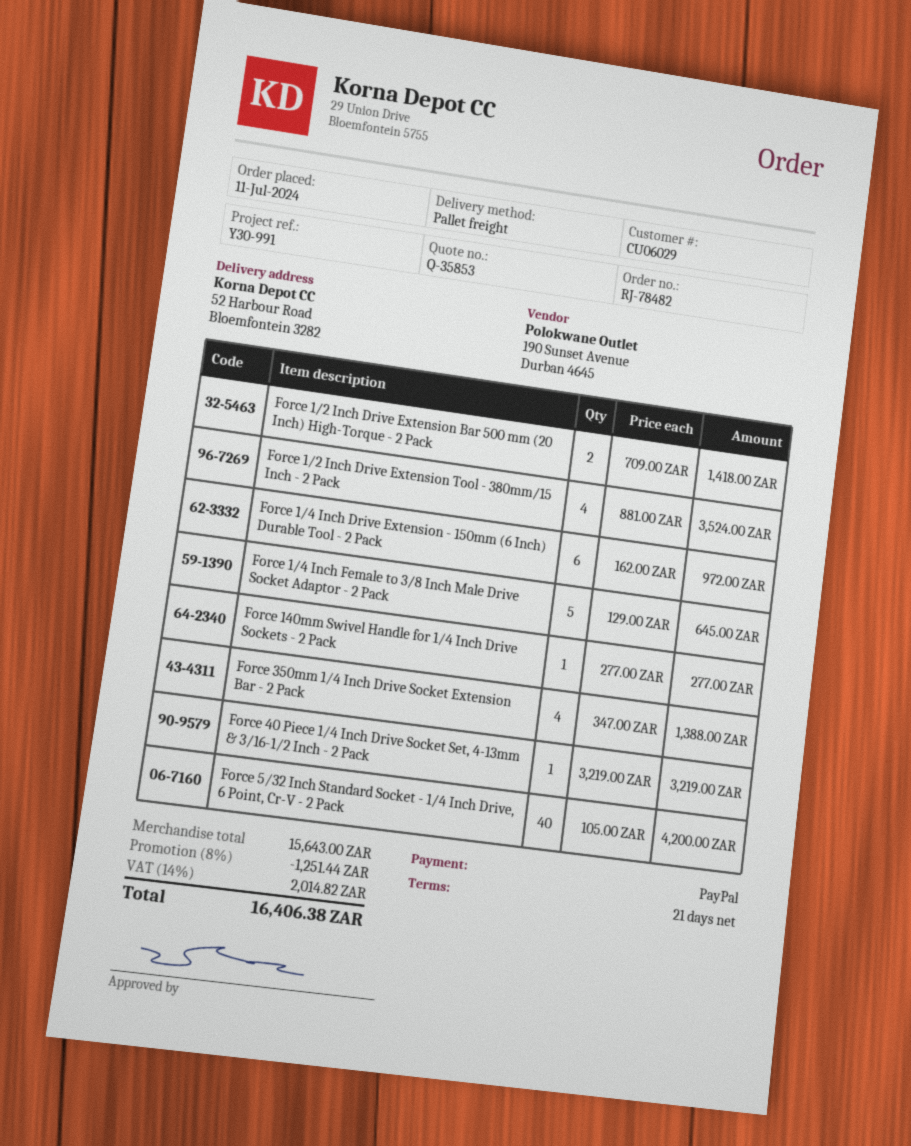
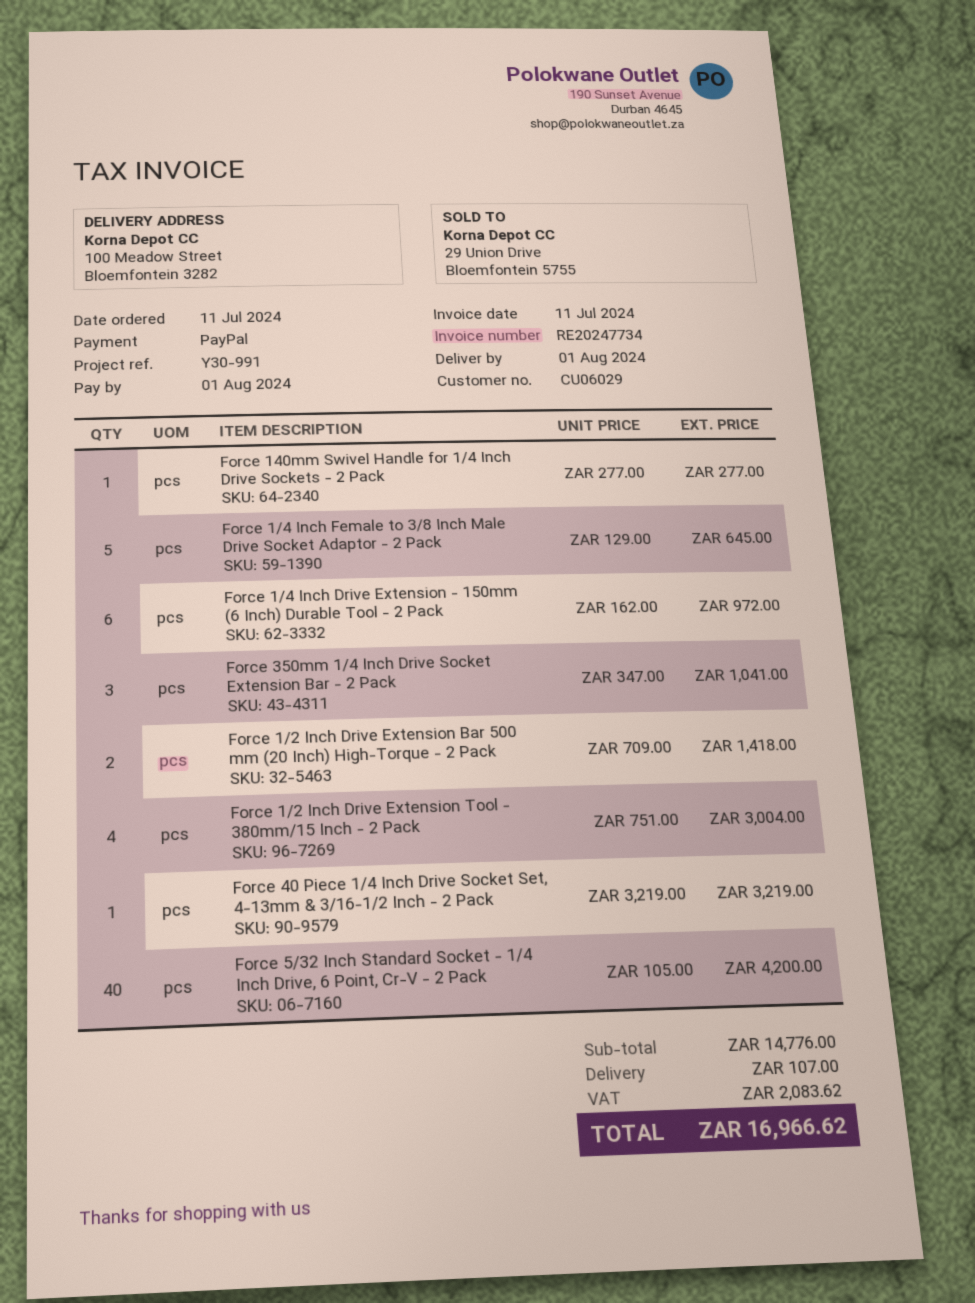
ship to: 52 Harbour Road, Bloemfontein 3282 -> 100 Meadow Street, Bloemfontein 3282
Force 1/2 Inch Drive Extension Tool - 380mm/15 Inch - 2 Pack: 4 x 881.00 = 3524.00 -> 4 x 751.00 = 3004.00
Force 350mm 1/4 Inch Drive Socket Extension Bar - 2 Pack: 4 x 347.00 = 1388.00 -> 3 x 347.00 = 1041.00
subtotal: 15643.00 -> 14776.00
discount: 8% = 1251.44 -> none
shipping: none -> 107.00
tax: 2014.82 -> 2083.62
total: 16406.38 -> 16966.62

